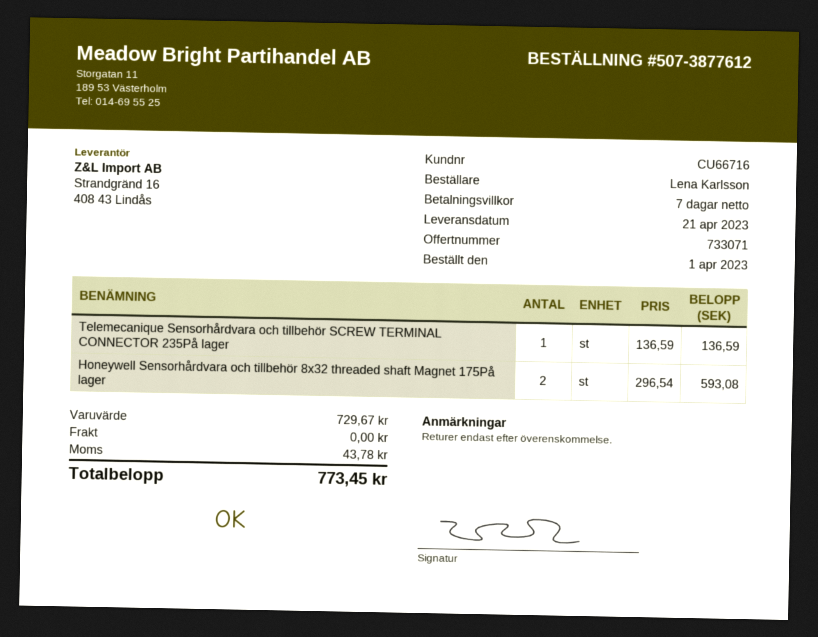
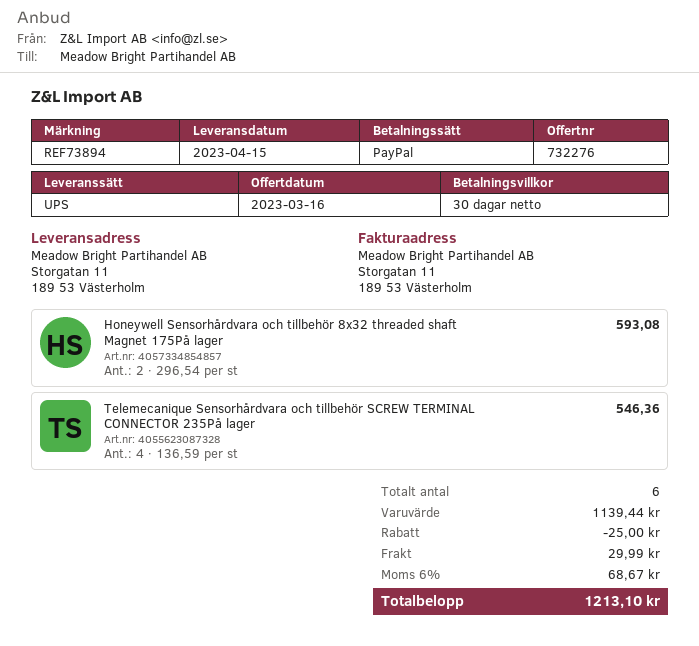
quote number: 733071 -> 732276
delivery date: 2023-04-21 -> 2023-04-15
payment terms: 7 days -> 30 days
Telemecanique Sensorhårdvara och tillbehör SCREW TERMINAL CONNECTOR 235På lager: 1 x 136.59 = 136.59 -> 4 x 136.59 = 546.36
subtotal: 729.67 -> 1139.44
discount: none -> 25.00
shipping: 0.00 -> 29.99
tax: 43.78 -> 68.67
total: 773.45 -> 1213.10

